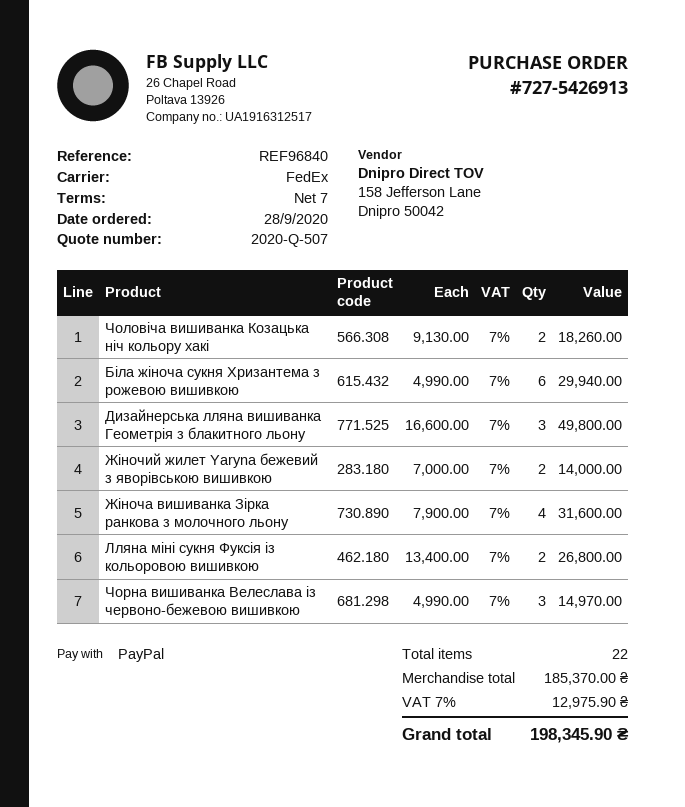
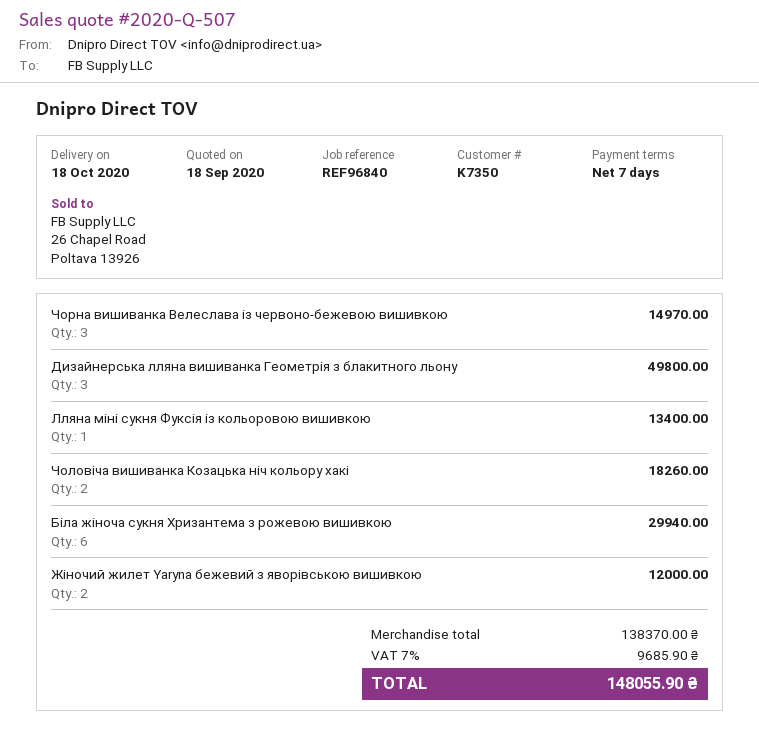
Жіночий жилет Yaryna бежевий з яворівською вишивкою: 2 for 14000.00 -> 2 for 12000.00
Жіноча вишиванка Зірка ранкова з молочного льону: 4 for 31600.00 -> none
Лляна міні сукня Фуксія із кольоровою вишивкою: 2 for 26800.00 -> 1 for 13400.00
subtotal: 185370.00 -> 138370.00
tax: 7% = 12975.90 -> 7% = 9685.90
total: 198345.90 -> 148055.90

